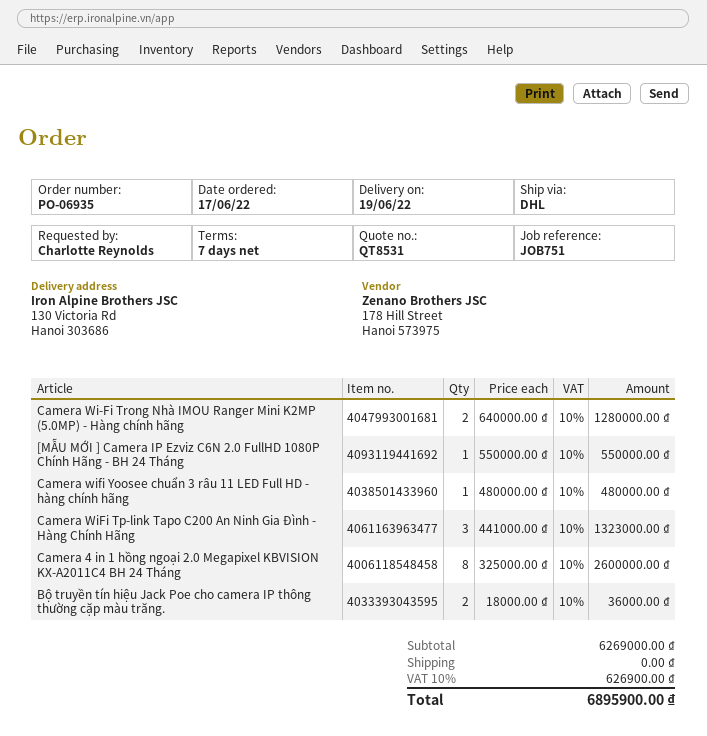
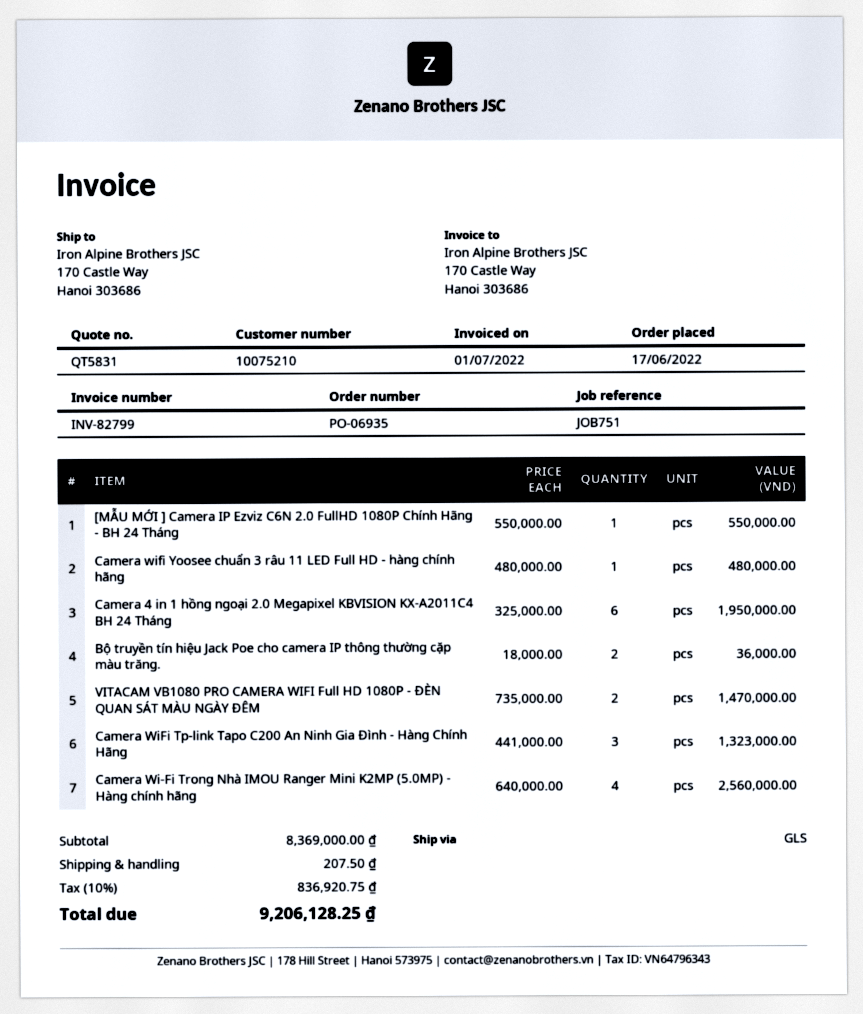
quote number: QT8531 -> QT5831
shipping method: DHL -> GLS
ship to: 130 Victoria Rd, Hanoi 303686 -> 170 Castle Way, Hanoi 303686
Camera Wi-Fi Trong Nhà IMOU Ranger Mini K2MP (5.0MP) - Hàng chính hãng: 2 x 640000.00 = 1280000.00 -> 4 x 640000.00 = 2560000.00
Camera 4 in 1 hồng ngoại 2.0 Megapixel KBVISION KX-A2011C4 BH 24 Tháng: 8 x 325000.00 = 2600000.00 -> 6 x 325000.00 = 1950000.00
VITACAM VB1080 PRO CAMERA WIFI Full HD 1080P - ĐÈN QUAN SÁT MÀU NGÀY ĐÊM: none -> 2 x 735000.00 = 1470000.00
subtotal: 6269000.00 -> 8369000.00
shipping: 0.00 -> 207.50
tax: 10% = 626900.00 -> 10% = 836920.75
total: 6895900.00 -> 9206128.25

